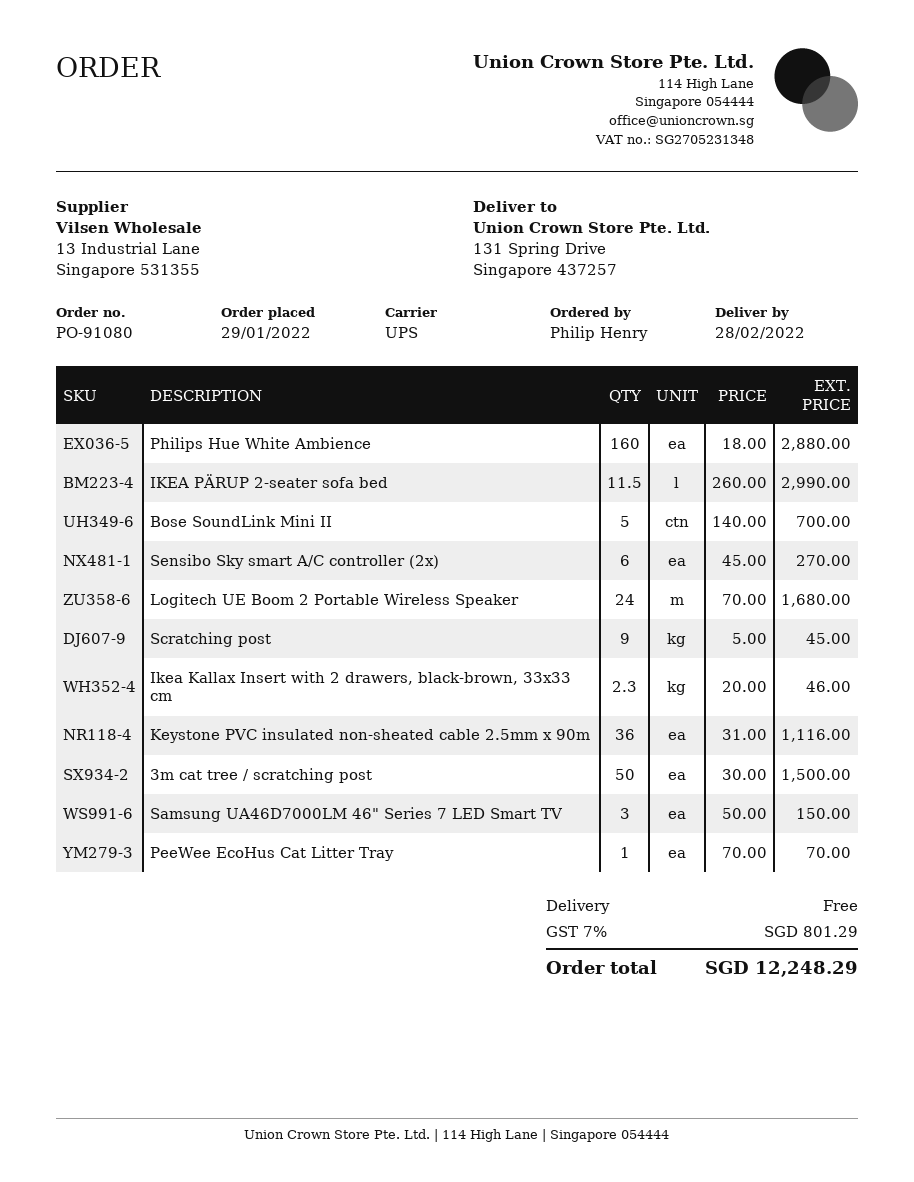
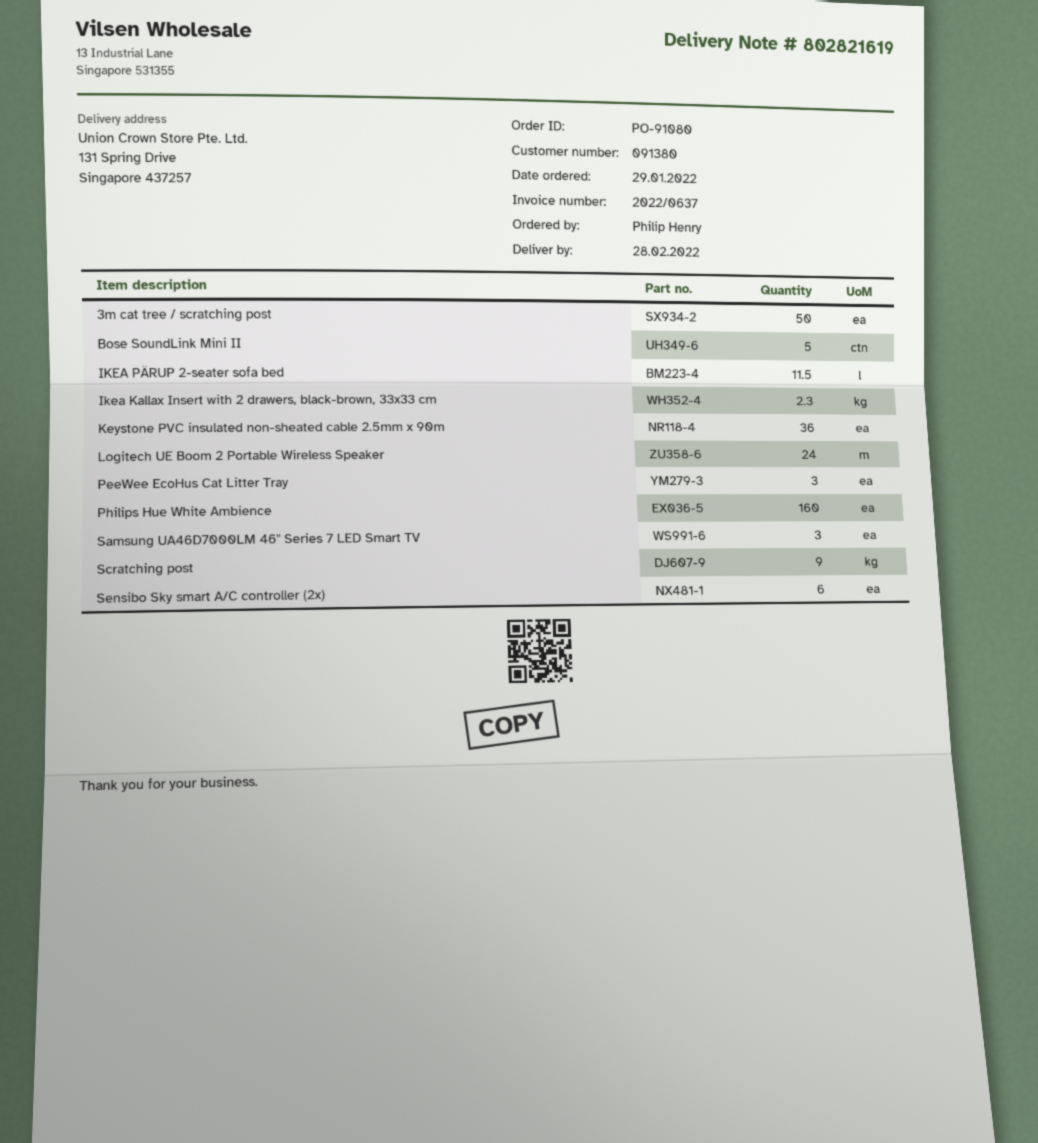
PeeWee EcoHus Cat Litter Tray: 1 -> 3

